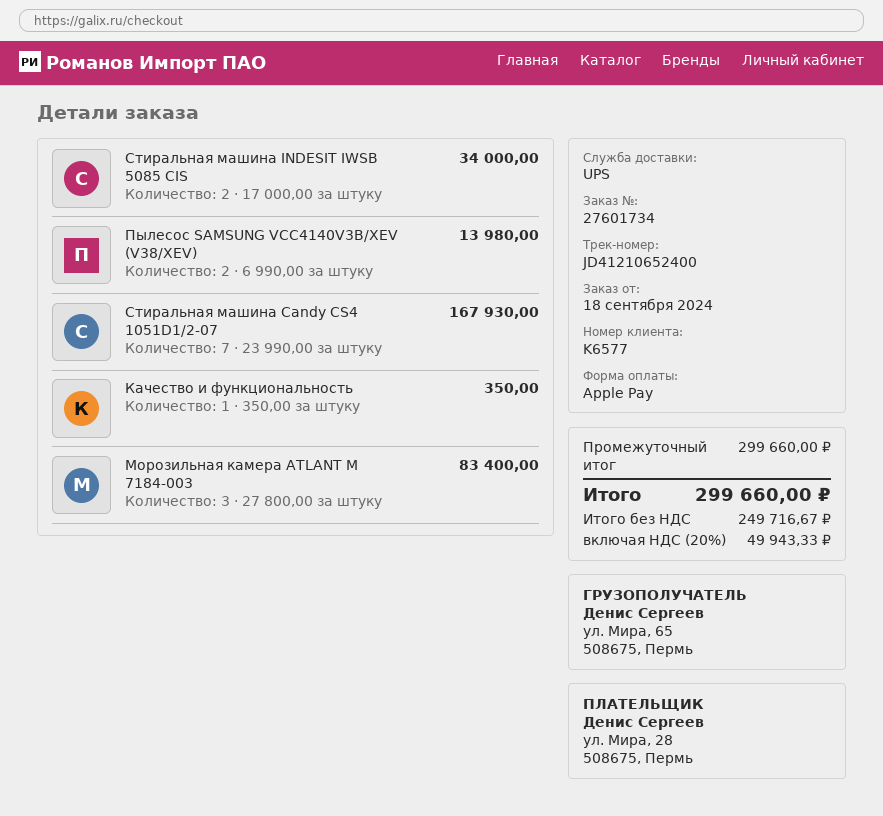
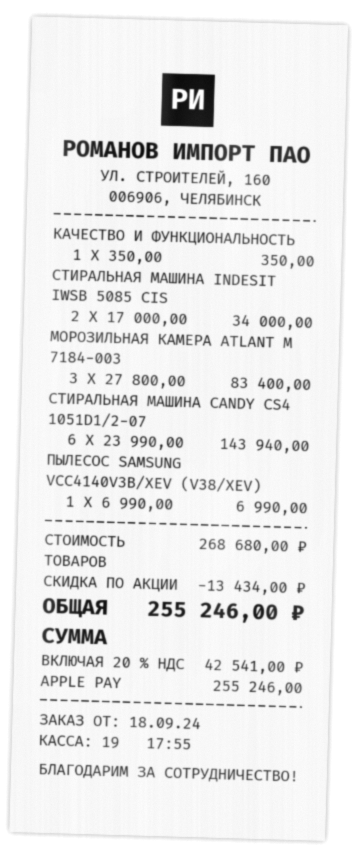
Пылесос SAMSUNG VCC4140V3B/XEV (V38/XEV): 2 x 6990.00 = 13980.00 -> 1 x 6990.00 = 6990.00
Стиральная машина Candy CS4 1051D1/2-07: 7 x 23990.00 = 167930.00 -> 6 x 23990.00 = 143940.00
subtotal: 299660.00 -> 268680.00
discount: none -> 13434.00
tax: 20% = 49943.33 -> 20% = 42541.00
total: 299660.00 -> 255246.00

